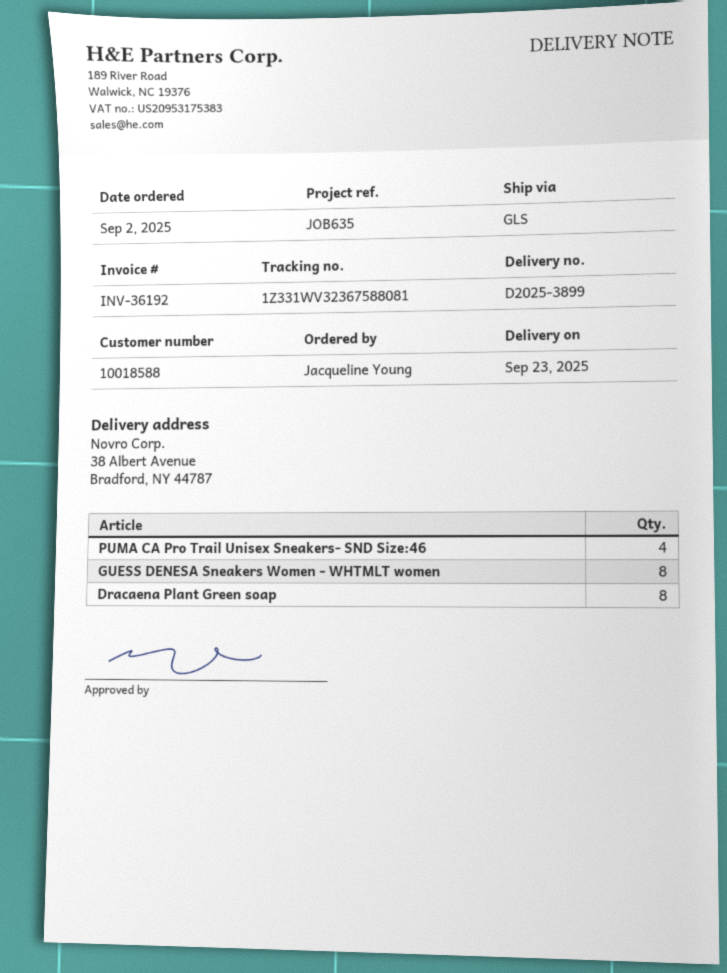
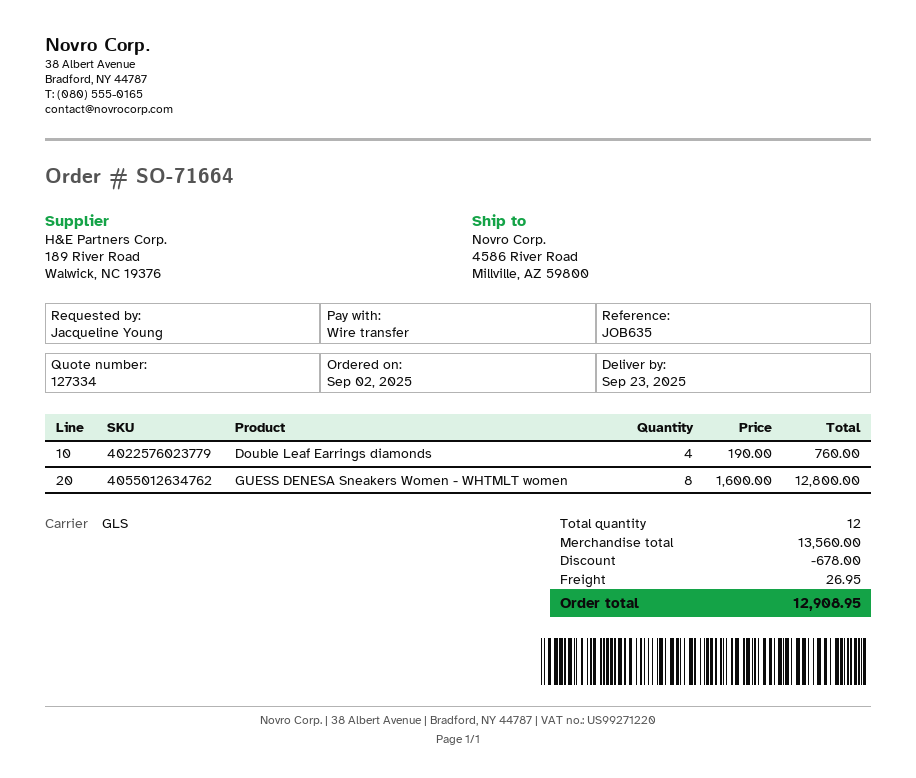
ship to: 38 Albert Avenue, Bradford, NY 44787 -> 4586 River Road, Millville, AZ 59800
PUMA CA Pro Trail Unisex Sneakers- SND Size:46: 4 -> none
Dracaena Plant Green soap: 8 -> none
Double Leaf Earrings diamonds: none -> 4

